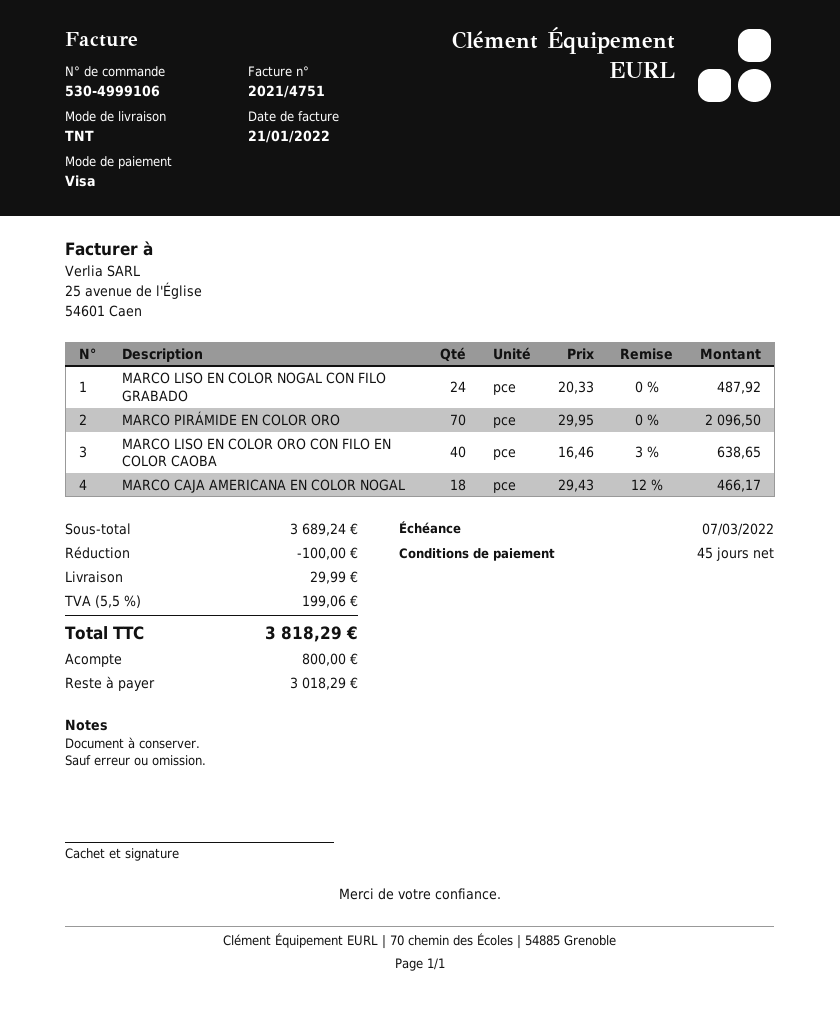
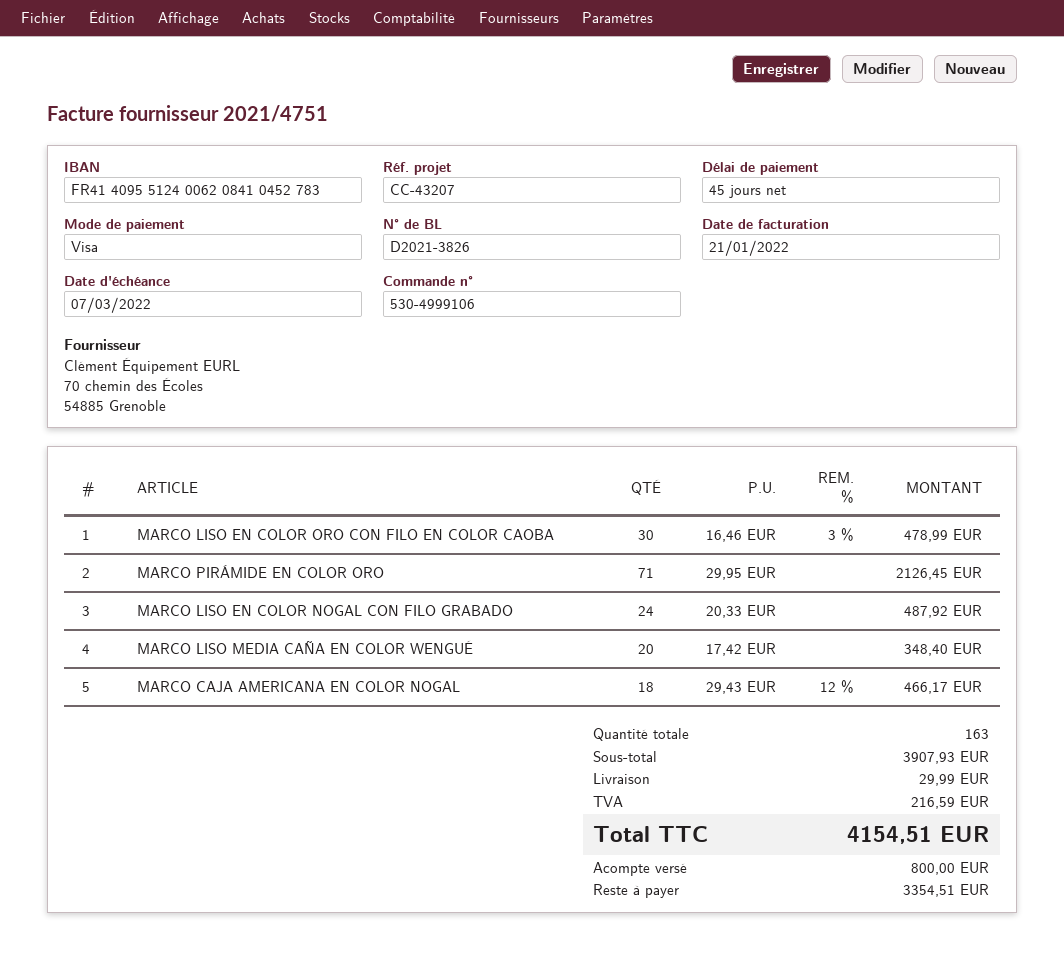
MARCO PIRÁMIDE EN COLOR ORO: 70 x 29.95 = 2096.50 -> 71 x 29.95 = 2126.45
MARCO LISO EN COLOR ORO CON FILO EN COLOR CAOBA: 40 x 16.46 - 3% = 638.65 -> 30 x 16.46 - 3% = 478.99
MARCO LISO MEDIA CAÑA EN COLOR WENGUÉ: none -> 20 x 17.42 = 348.40
subtotal: 3689.24 -> 3907.93
discount: 100.00 -> none
tax: 199.06 -> 216.59
total: 3818.29 -> 4154.51
balance: 3018.29 -> 3354.51

